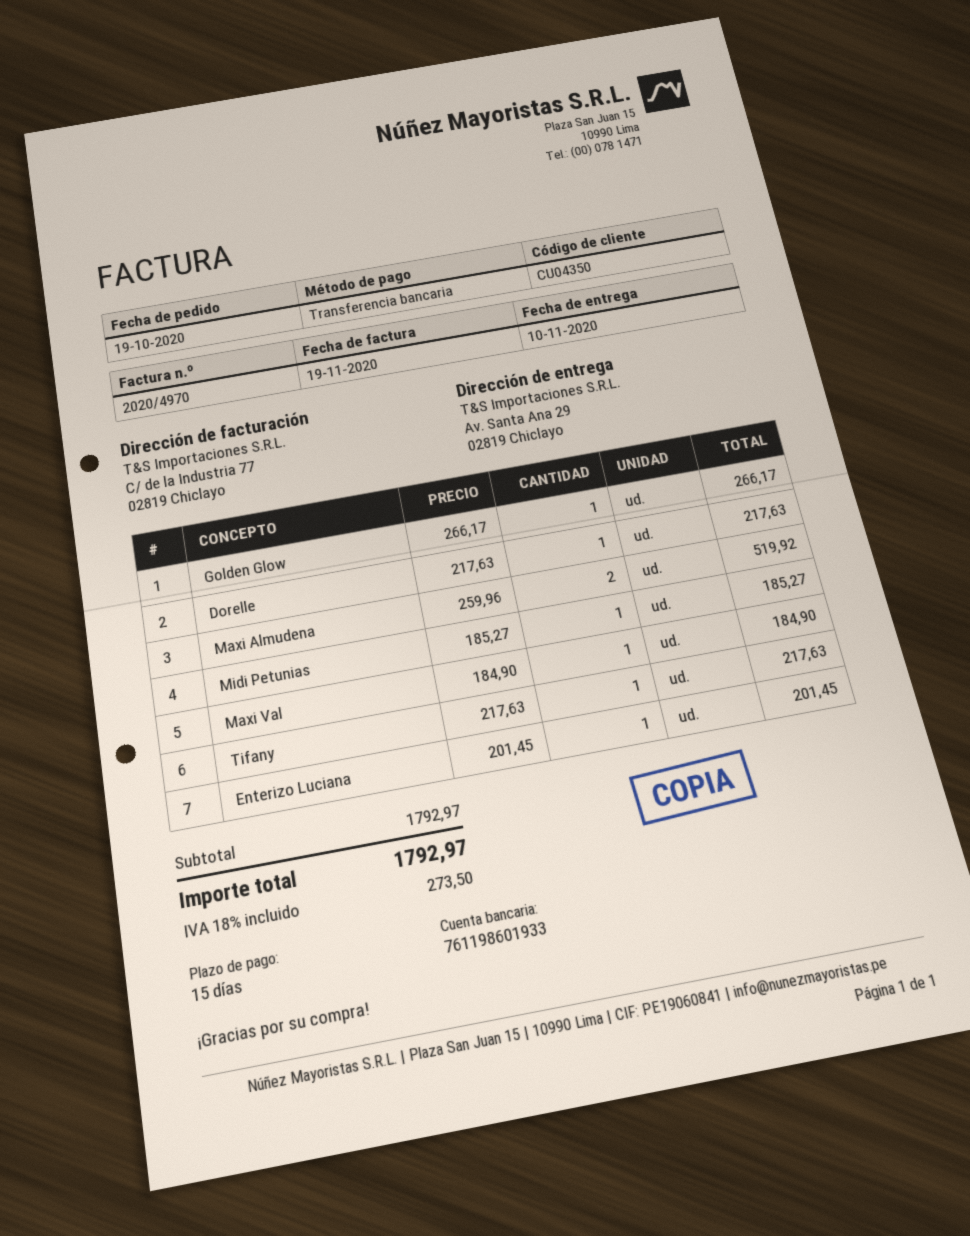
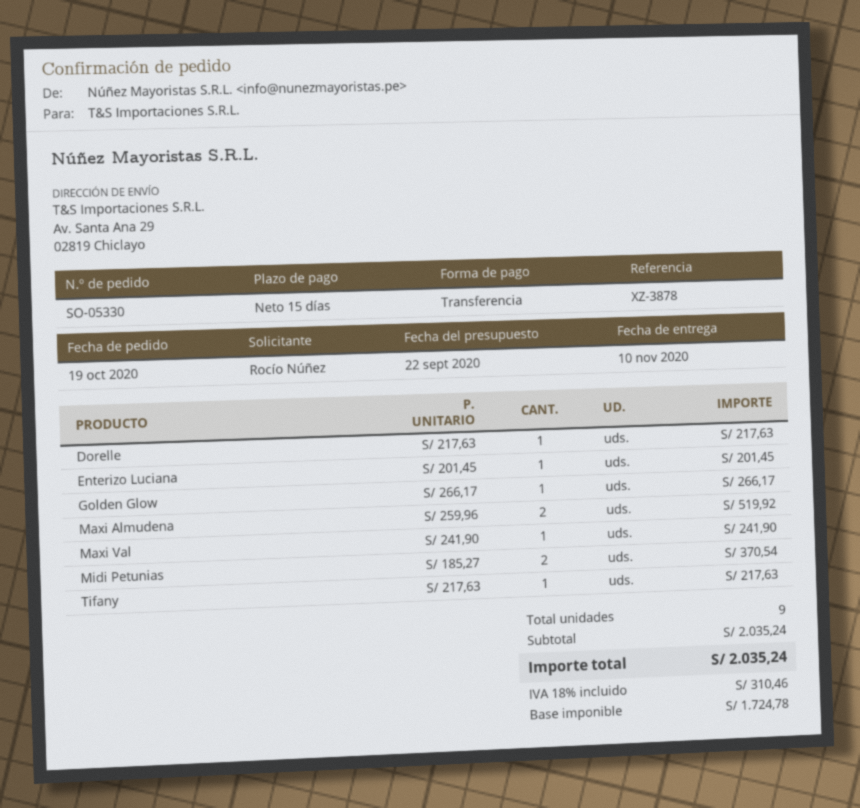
Midi Petunias: 1 x 185.27 = 185.27 -> 2 x 185.27 = 370.54
Maxi Val: 1 x 184.90 = 184.90 -> 1 x 241.90 = 241.90
subtotal: 1792.97 -> 2035.24
tax: 18% = 273.50 -> 18% = 310.46
total: 1792.97 -> 2035.24

